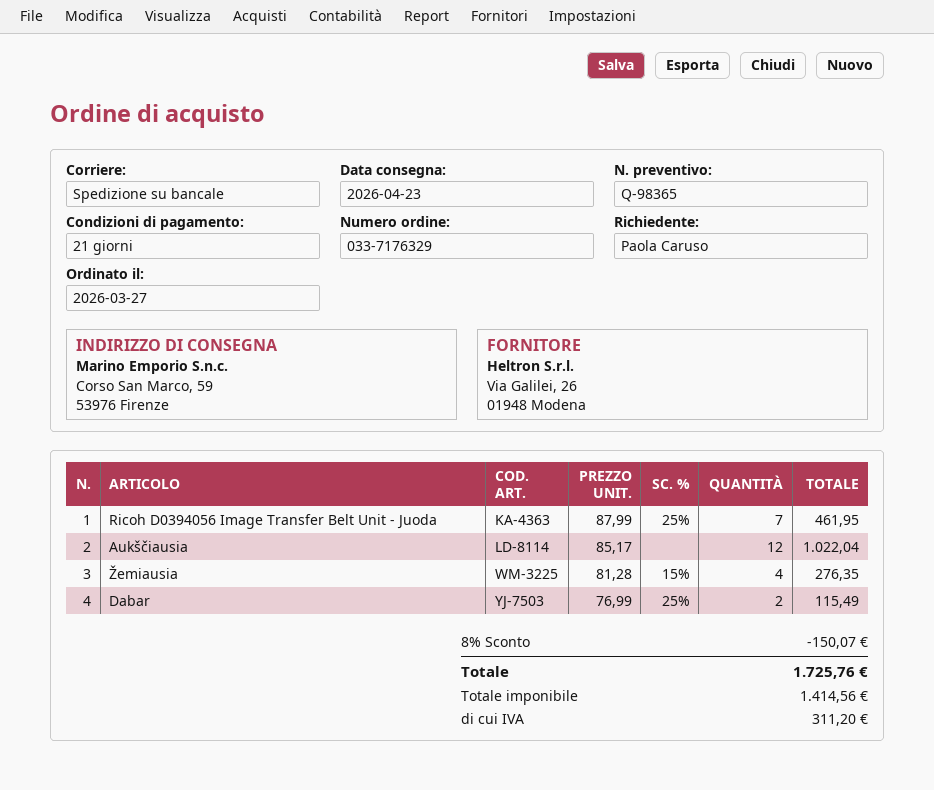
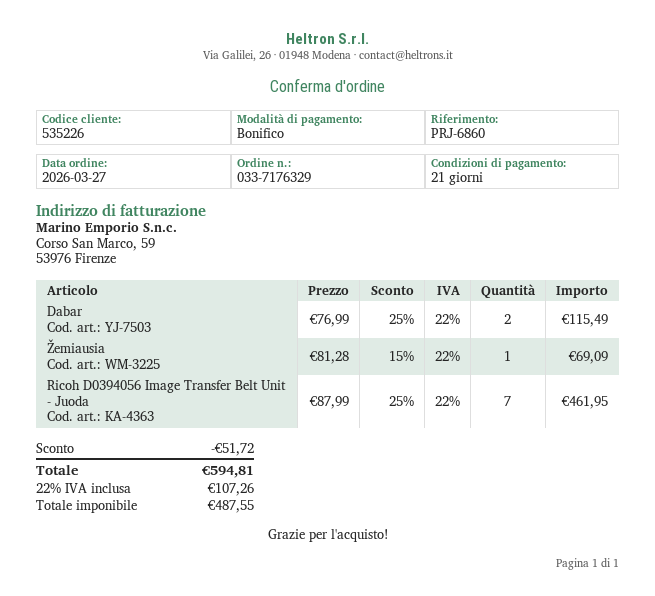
Aukščiausia: 12 x 85.17 = 1022.04 -> none
Žemiausia: 4 x 81.28 - 15% = 276.35 -> 1 x 81.28 - 15% = 69.09
discount: 150.07 -> 51.72
net: 1414.56 -> 487.55
tax: 311.20 -> 107.26
total: 1725.76 -> 594.81

